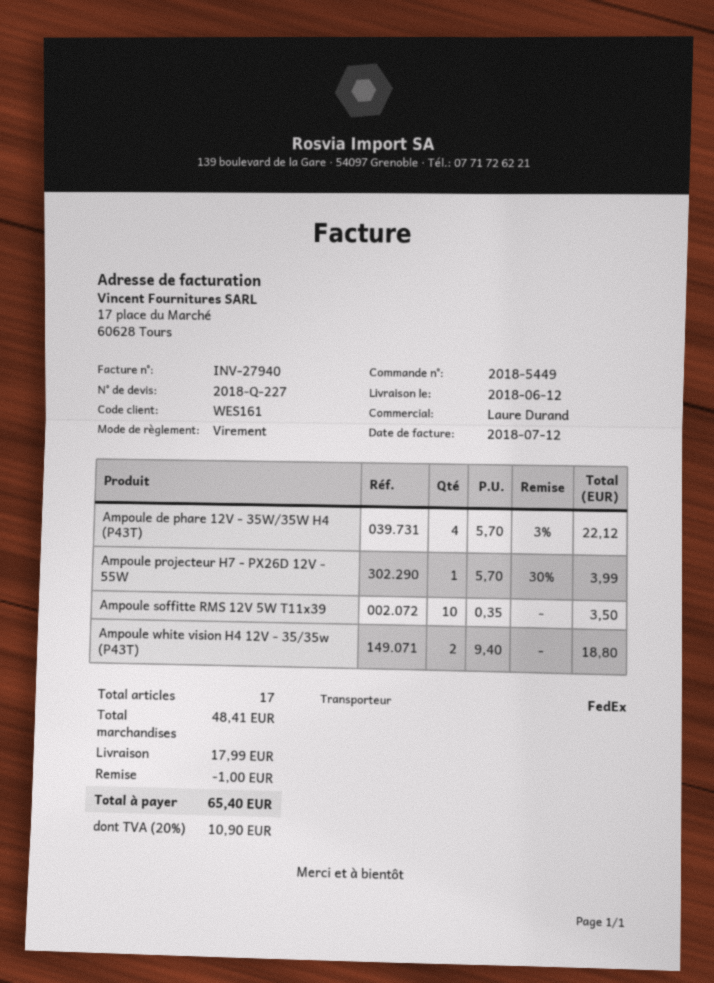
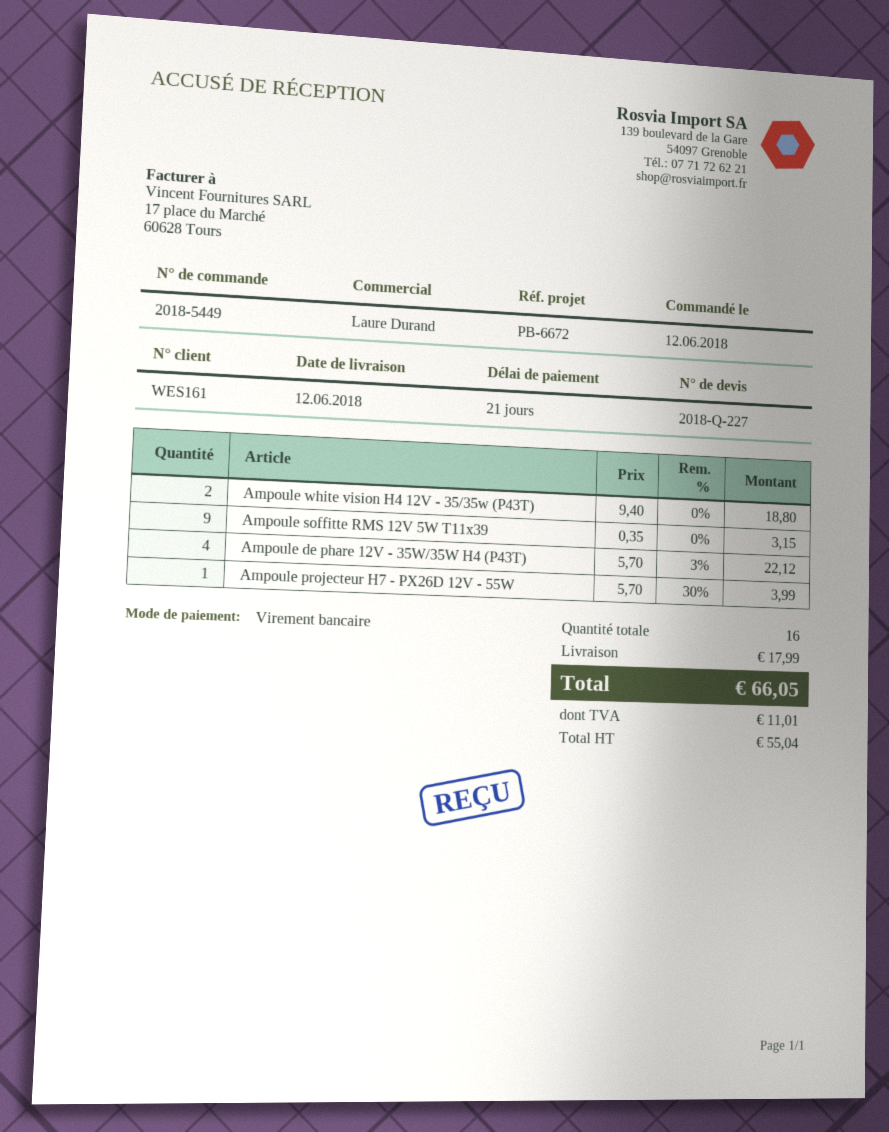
Ampoule soffitte RMS 12V 5W T11x39: 10 x 0.35 = 3.50 -> 9 x 0.35 = 3.15
total quantity: 17 -> 16
discount: 1.00 -> none
tax: 10.90 -> 11.01
total: 65.40 -> 66.05

